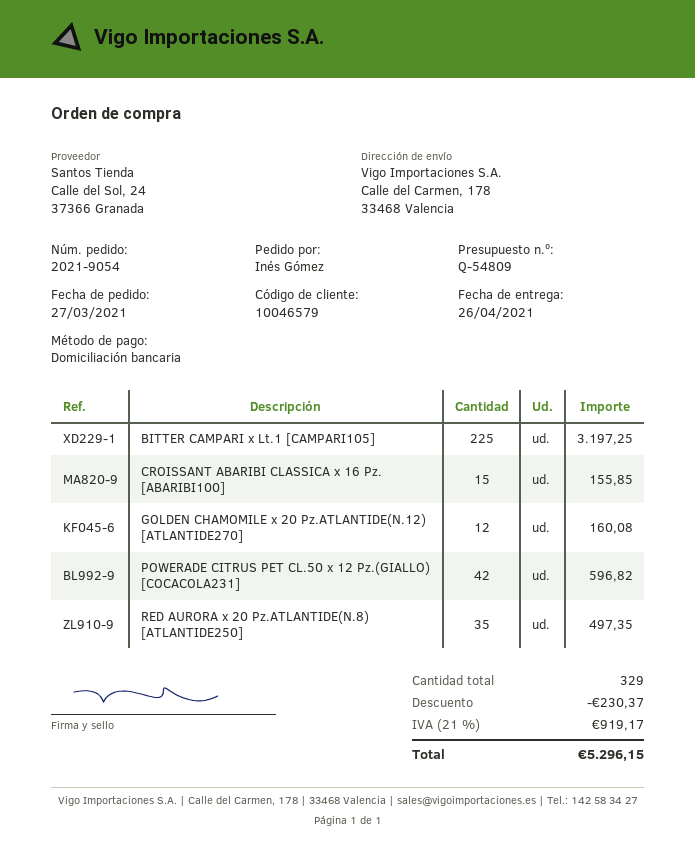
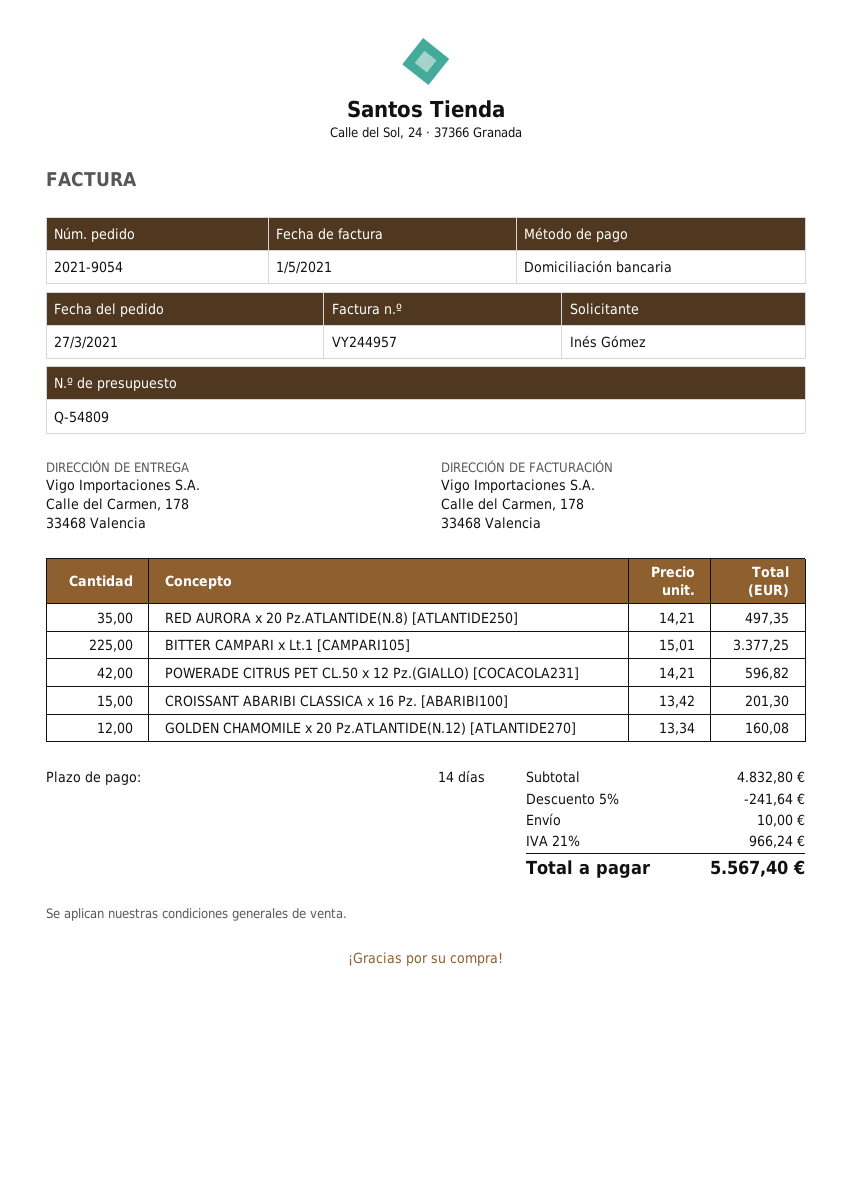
BITTER CAMPARI x Lt.1 [CAMPARI105]: 225 for 3197.25 -> 225 for 3377.25
CROISSANT ABARIBI CLASSICA x 16 Pz. [ABARIBI100]: 15 for 155.85 -> 15 for 201.30
discount: 230.37 -> 241.64
shipping: none -> 10.00
tax: 21% = 919.17 -> 21% = 966.24
total: 5296.15 -> 5567.40

